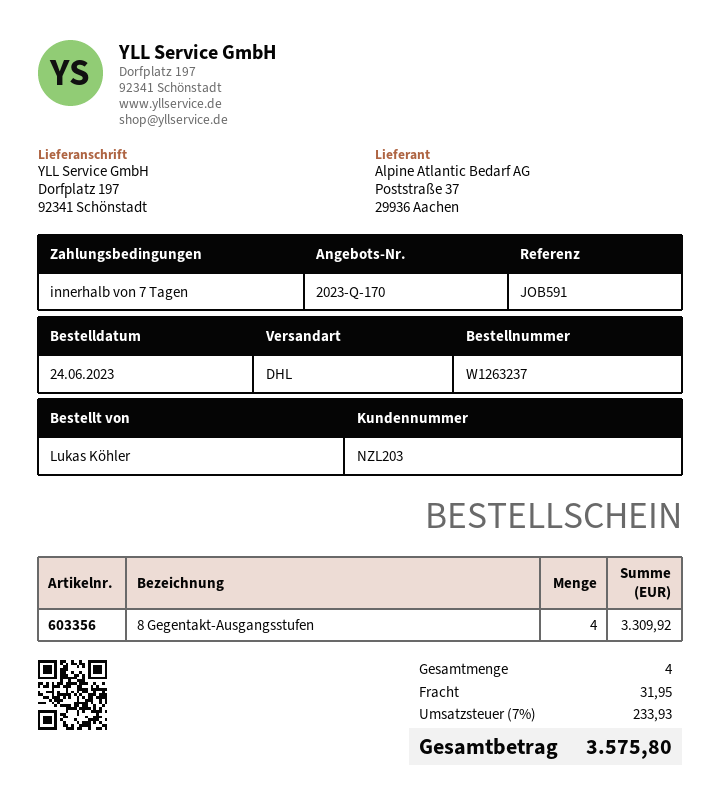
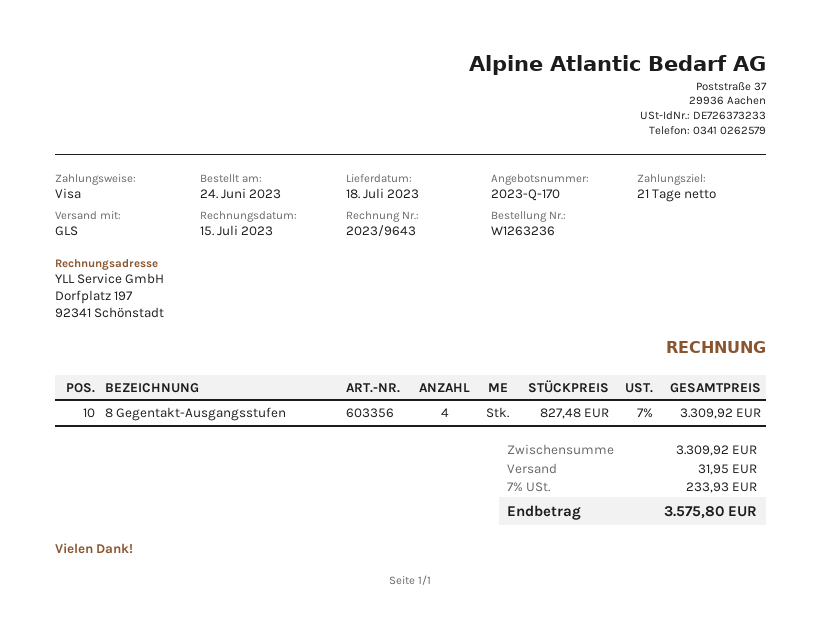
order number: W1263237 -> W1263236
payment terms: 7 days -> 21 days
shipping method: DHL -> GLS

